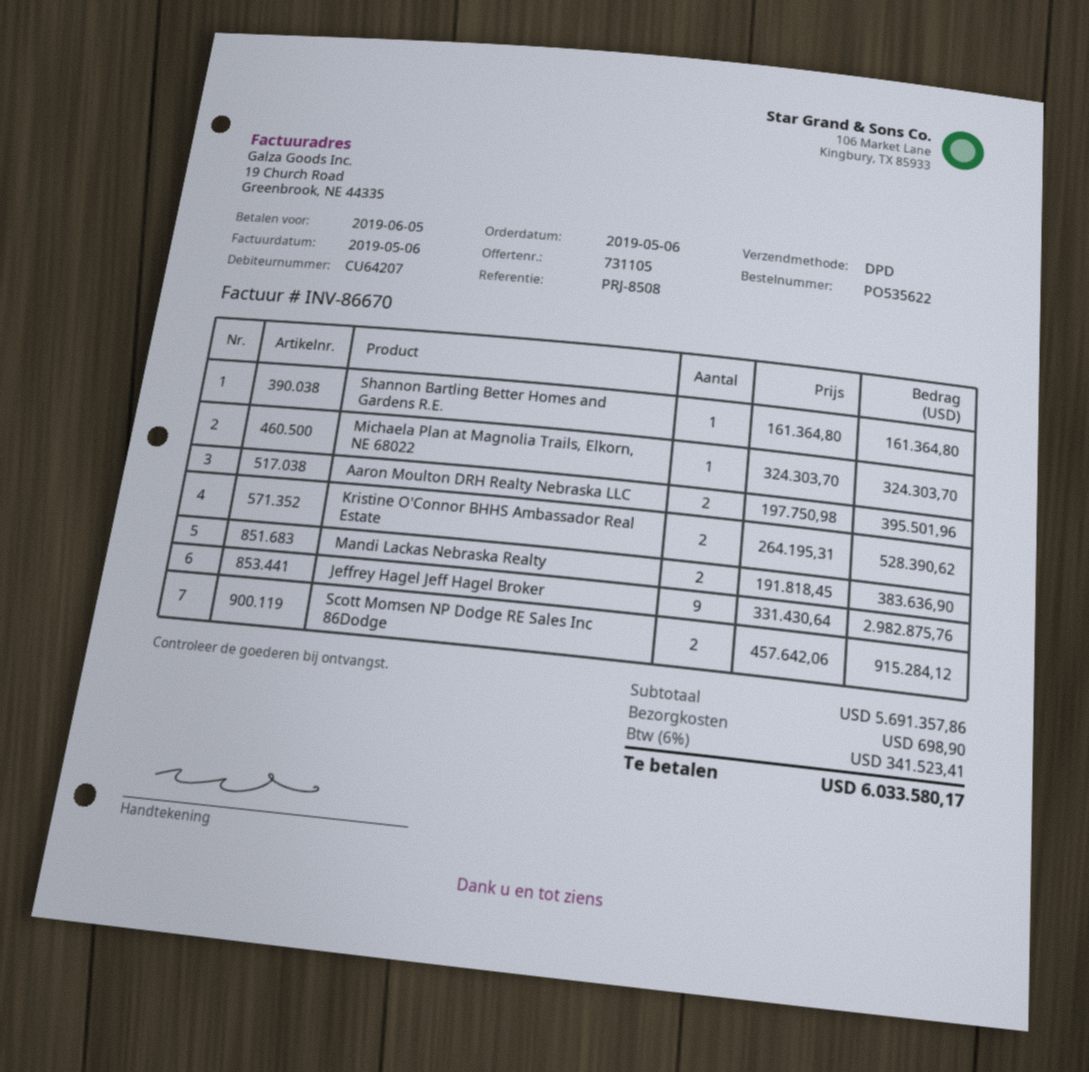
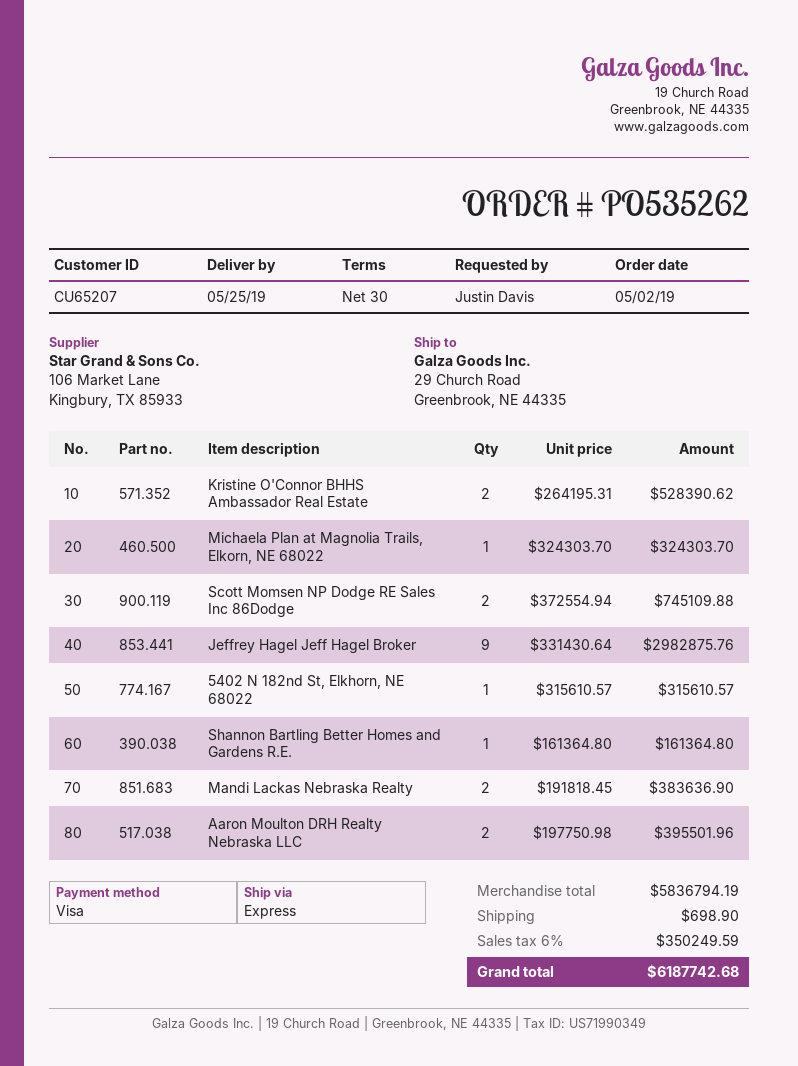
order number: PO535622 -> PO535262
order date: 2019-05-06 -> 2019-05-02
customer number: CU64207 -> CU65207
shipping method: DPD -> express
Scott Momsen NP Dodge RE Sales Inc 86Dodge: 2 x 457642.06 = 915284.12 -> 2 x 372554.94 = 745109.88
5402 N 182nd St, Elkhorn, NE 68022: none -> 1 x 315610.57 = 315610.57
subtotal: 5691357.86 -> 5836794.19
tax: 6% = 341523.41 -> 6% = 350249.59
total: 6033580.17 -> 6187742.68

